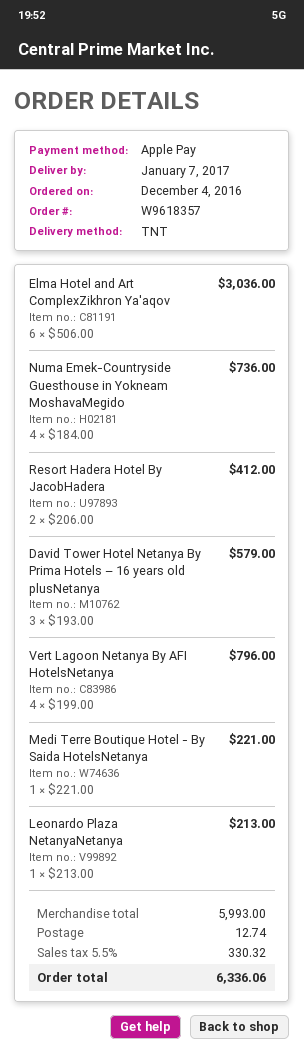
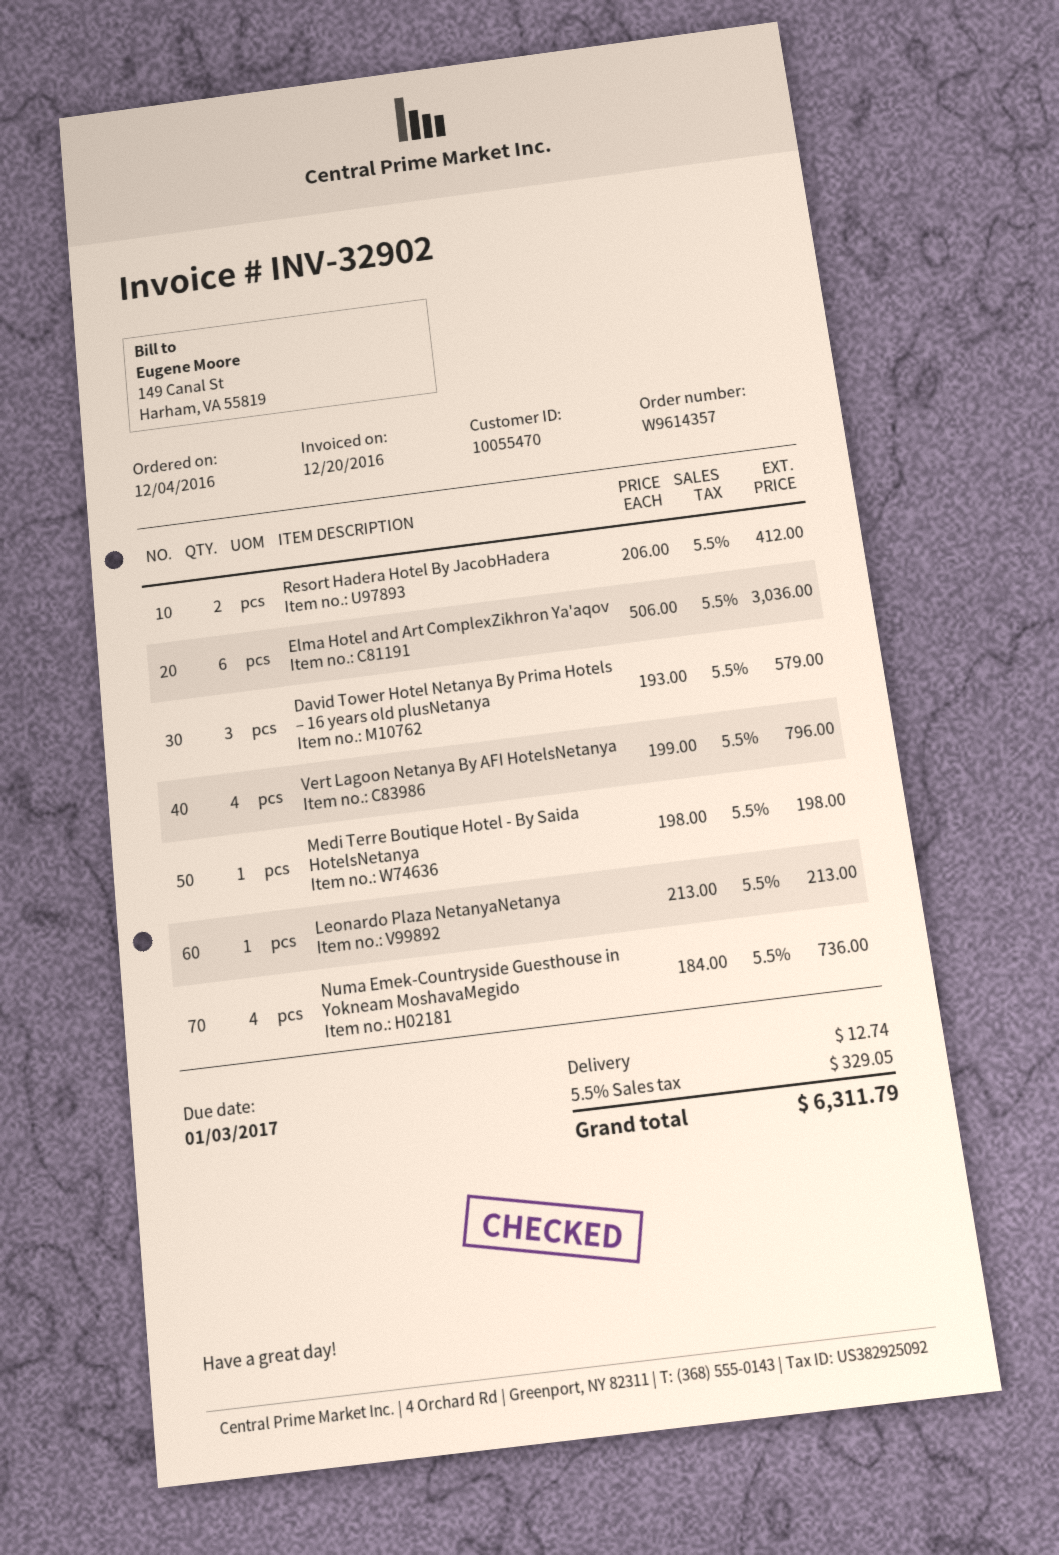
order number: W9618357 -> W9614357
Medi Terre Boutique Hotel - By Saida HotelsNetanya: 1 x 221.00 = 221.00 -> 1 x 198.00 = 198.00
tax: 5.5% = 330.32 -> 5.5% = 329.05
total: 6336.06 -> 6311.79

